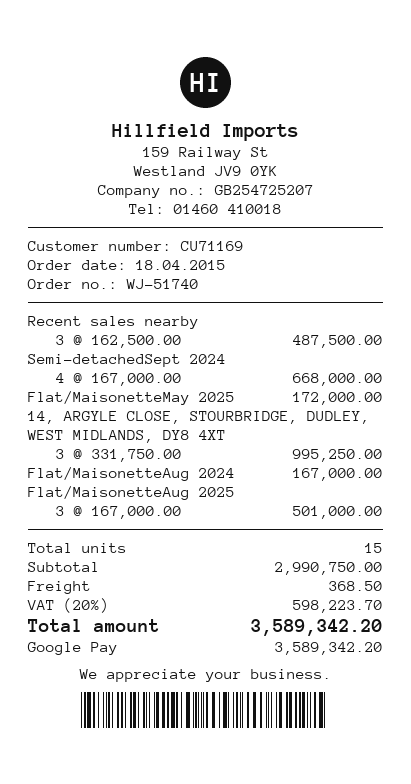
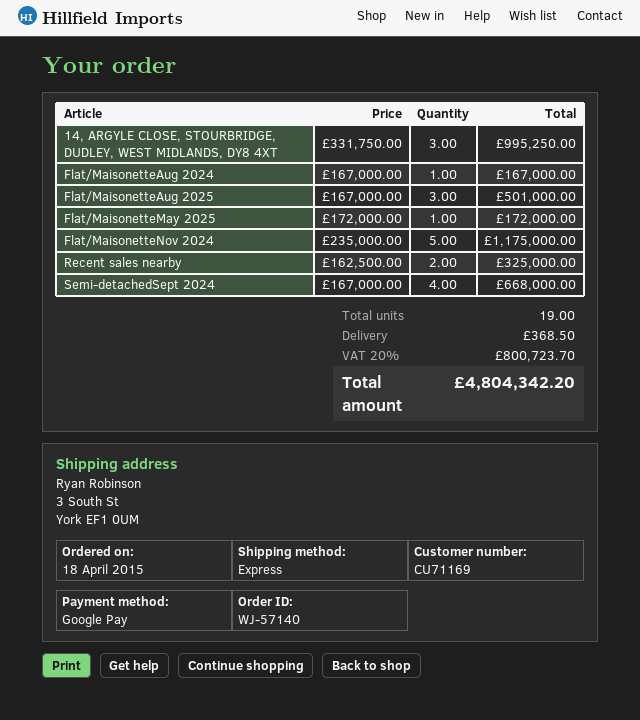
order number: WJ-51740 -> WJ-57140
Recent sales nearby: 3 x 162500.00 = 487500.00 -> 2 x 162500.00 = 325000.00
Flat/MaisonetteNov 2024: none -> 5 x 235000.00 = 1175000.00
total quantity: 15 -> 19
tax: 20% = 598223.70 -> 20% = 800723.70
total: 3589342.20 -> 4804342.20

